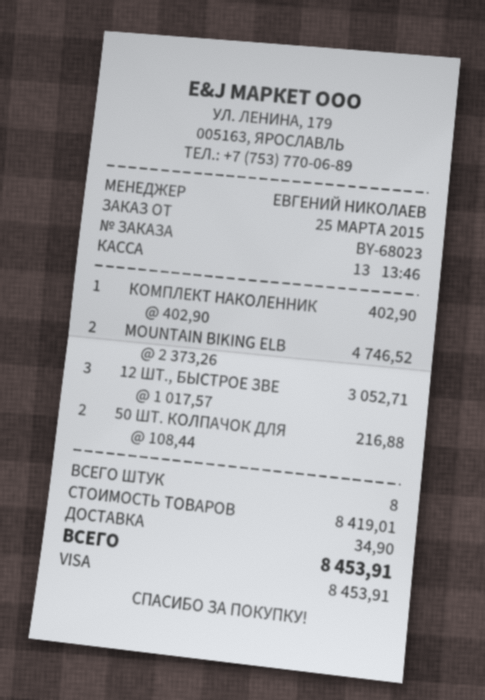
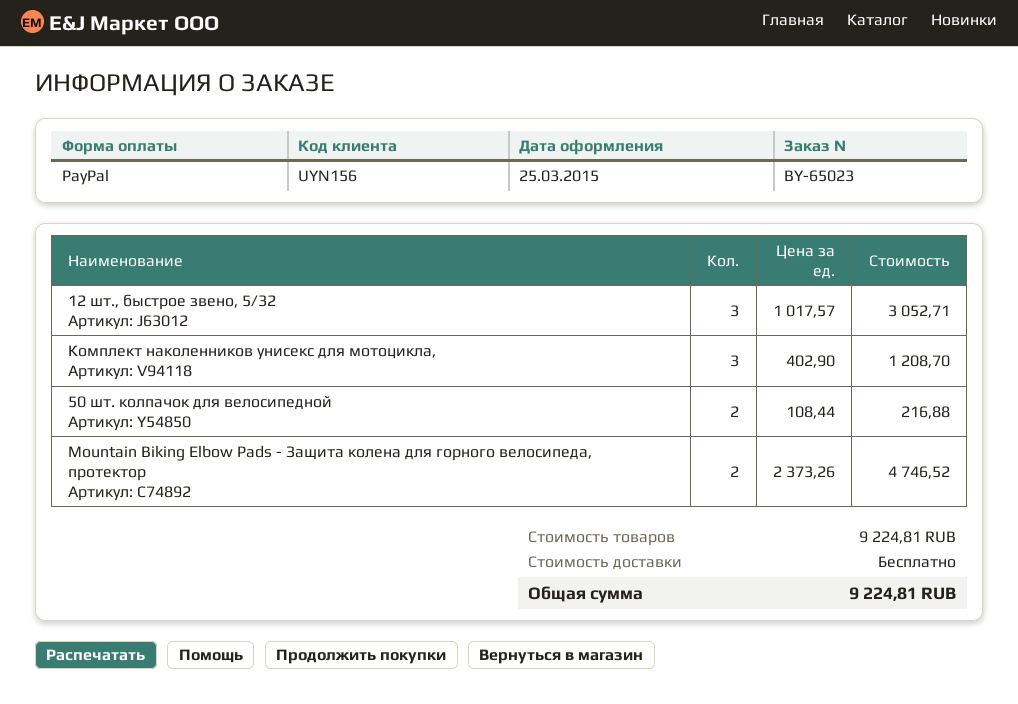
order number: BY-68023 -> BY-65023
payment method: Visa -> PayPal
КОМПЛЕКТ НАКОЛЕННИК: 1 x 402.90 = 402.90 -> 3 x 402.90 = 1208.70
subtotal: 8419.01 -> 9224.81
shipping: 34.90 -> 0.00
total: 8453.91 -> 9224.81

